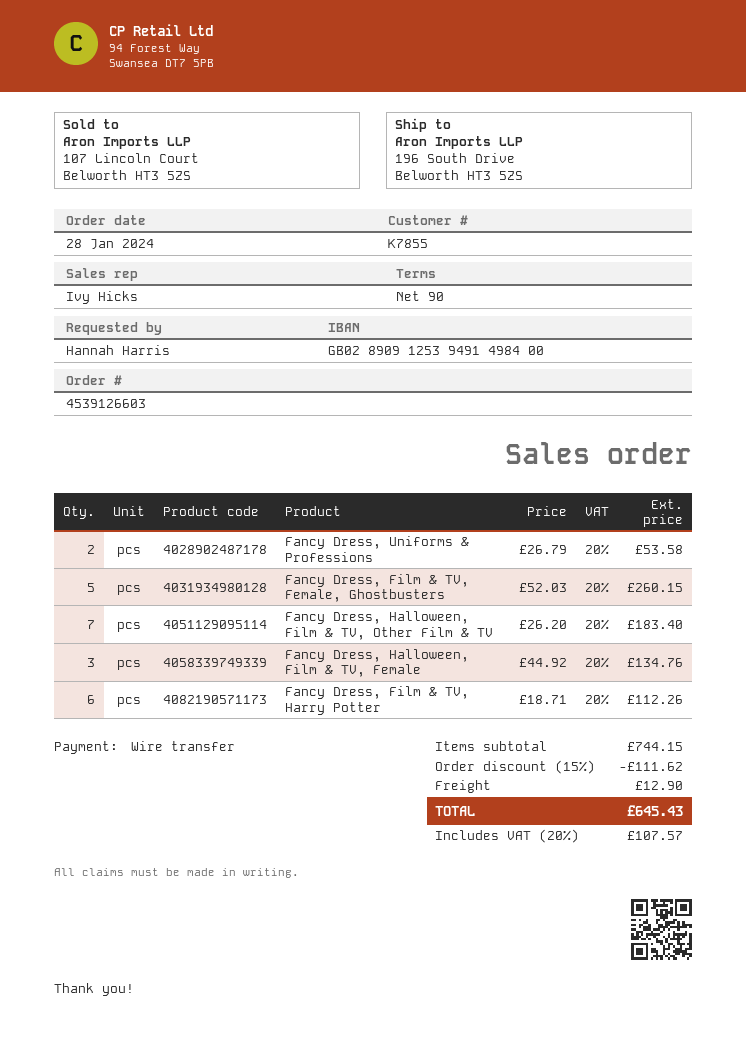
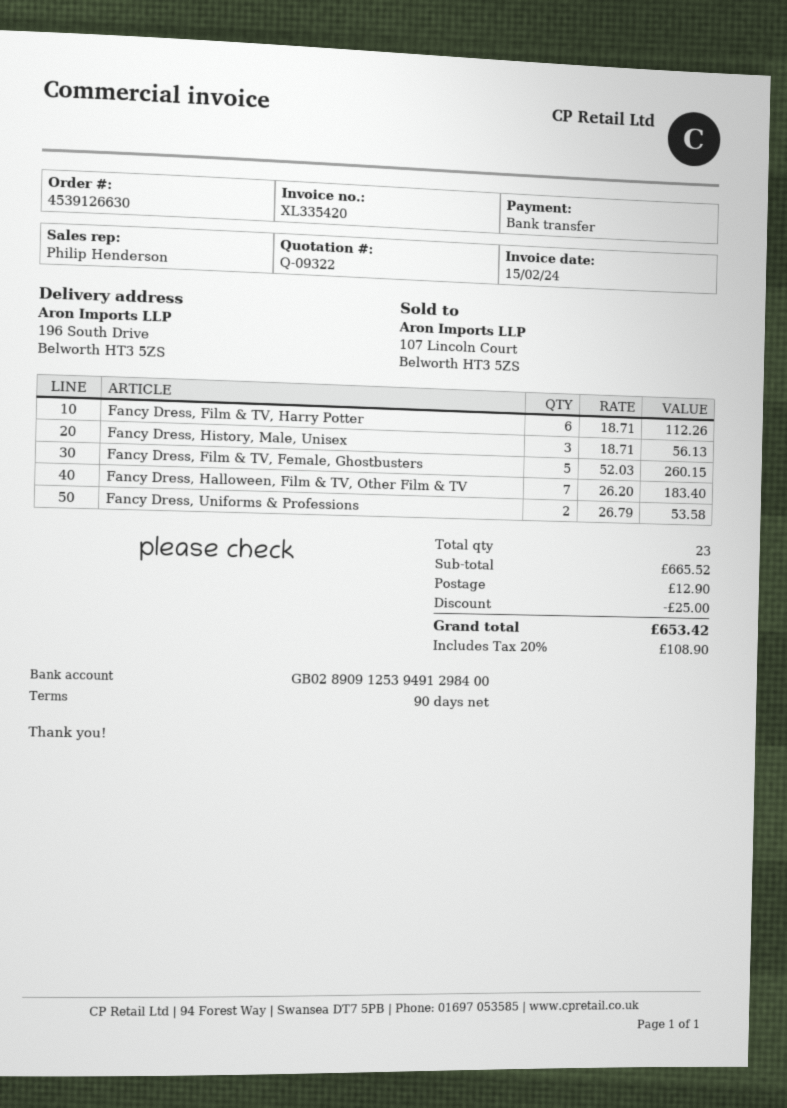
order number: 4539126603 -> 4539126630
sales rep: Ivy Hicks -> Philip Henderson
bank account: GB02890912539491498400 -> GB02890912539491298400
Fancy Dress, Halloween, Film & TV, Female: 3 x 44.92 = 134.76 -> none
Fancy Dress, History, Male, Unisex: none -> 3 x 18.71 = 56.13
subtotal: 744.15 -> 665.52
discount: 111.62 -> 25.00
tax: 20% = 107.57 -> 20% = 108.90
total: 645.43 -> 653.42

